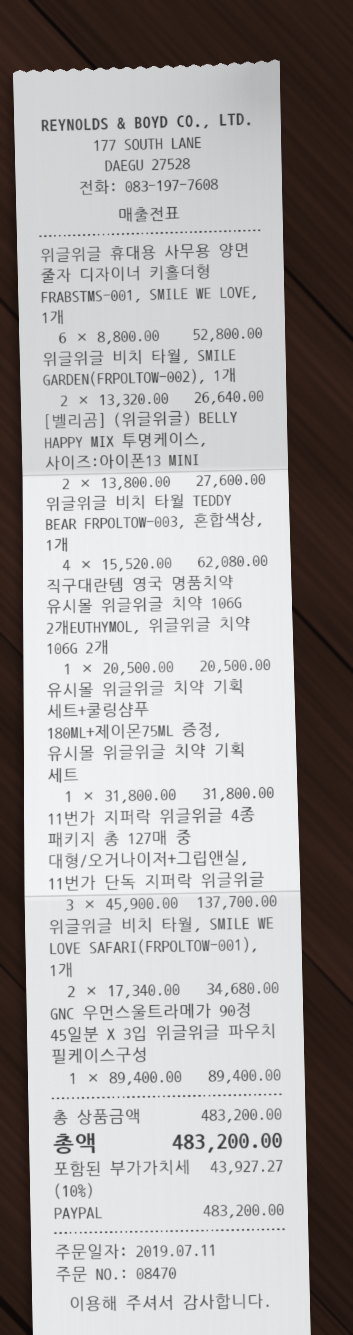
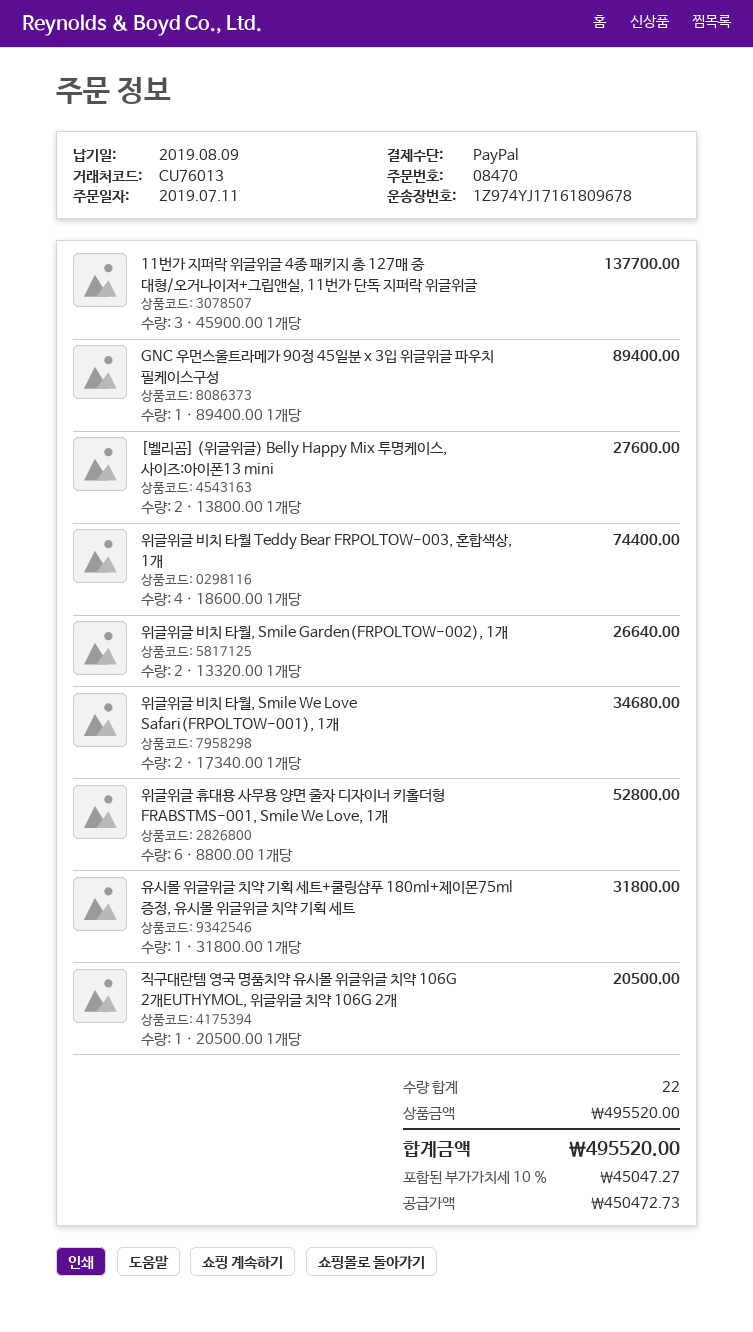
위글위글 비치 타월 TEDDY BEAR FRPOLTOW-003, 혼합색상, 1개: 4 x 15520.00 = 62080.00 -> 4 x 18600.00 = 74400.00
subtotal: 483200.00 -> 495520.00
tax: 10% = 43927.27 -> 10% = 45047.27
total: 483200.00 -> 495520.00

